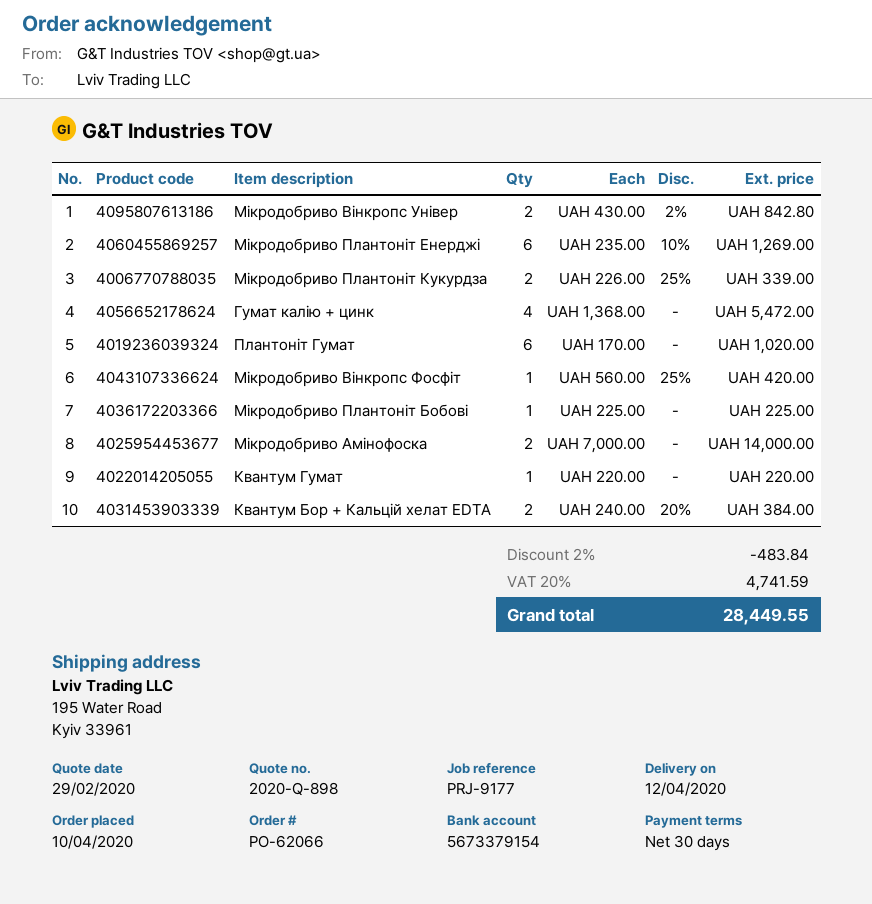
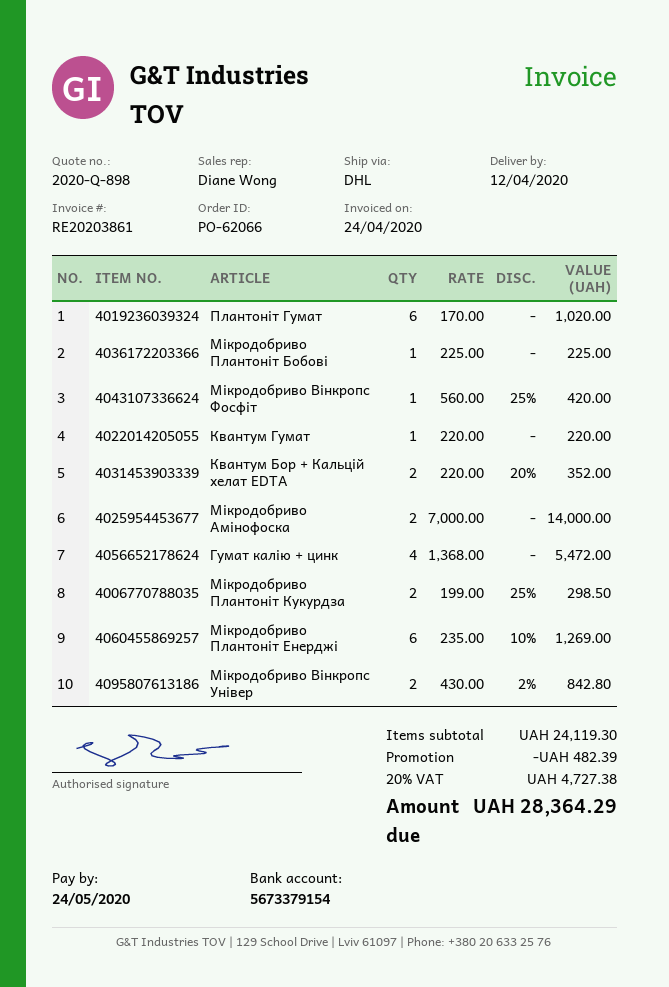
Мікродобриво Плантоніт Кукурдза: 2 x 226.00 - 25% = 339.00 -> 2 x 199.00 - 25% = 298.50
Квантум Бор + Кальцій хелат EDTA: 2 x 240.00 - 20% = 384.00 -> 2 x 220.00 - 20% = 352.00
discount: 483.84 -> 482.39
tax: 20% = 4741.59 -> 20% = 4727.38
total: 28449.55 -> 28364.29

